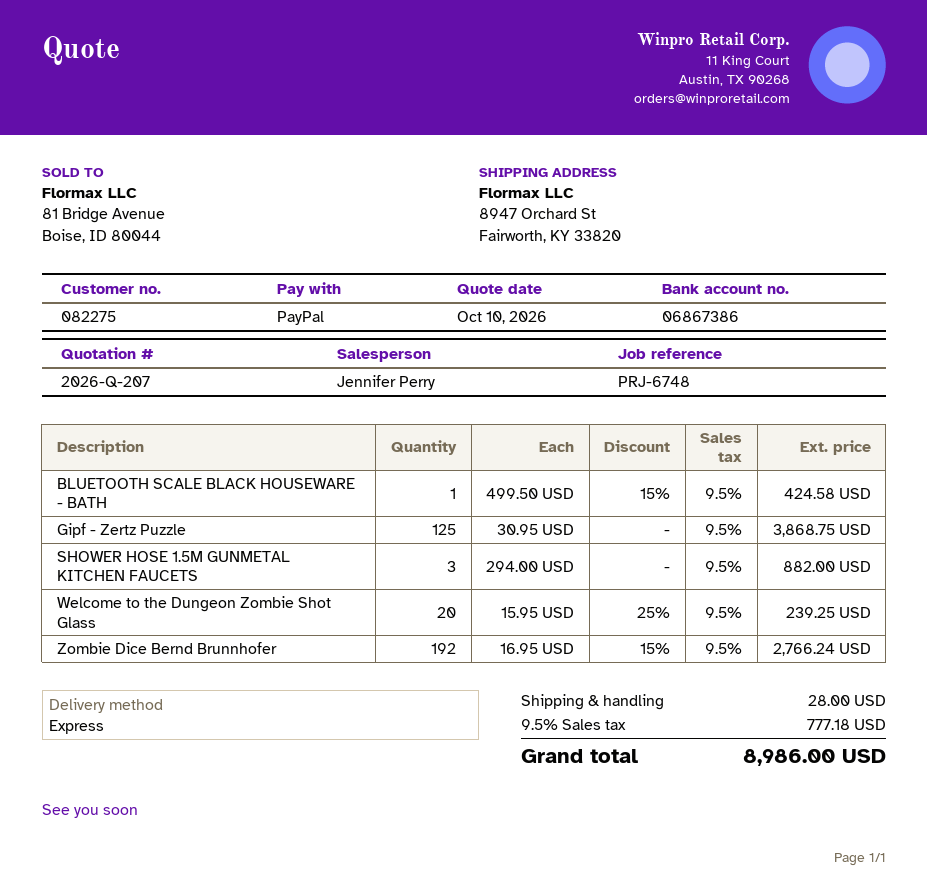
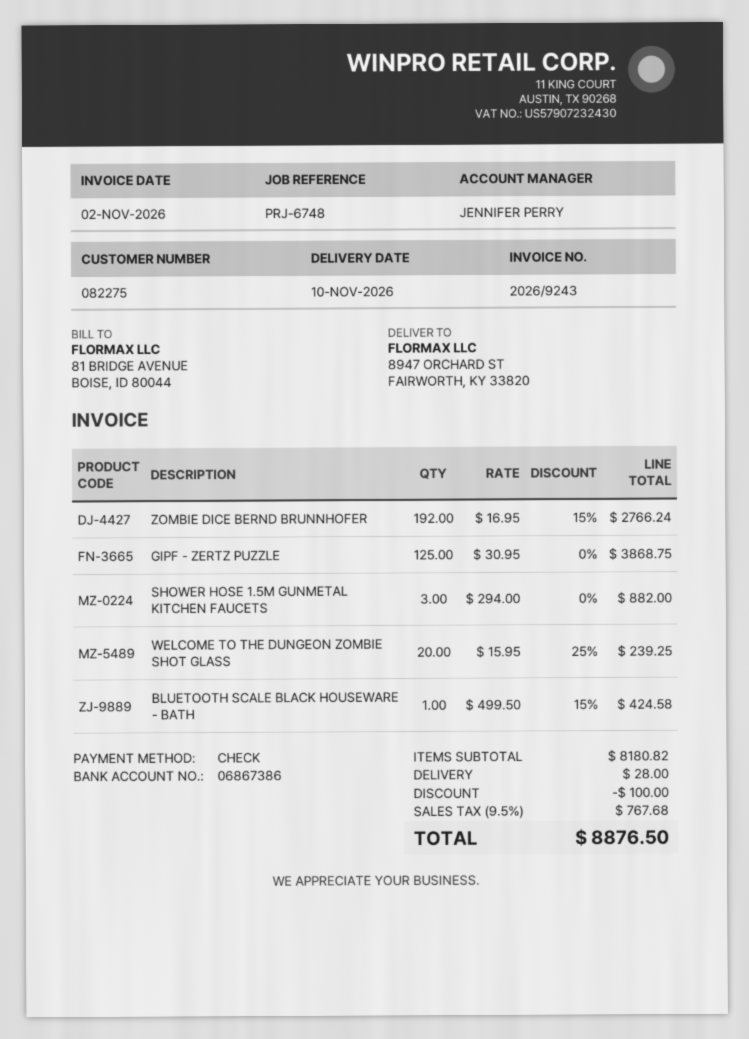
payment method: PayPal -> cheque
discount: none -> 100.00
tax: 9.5% = 777.18 -> 9.5% = 767.68
total: 8986.00 -> 8876.50

